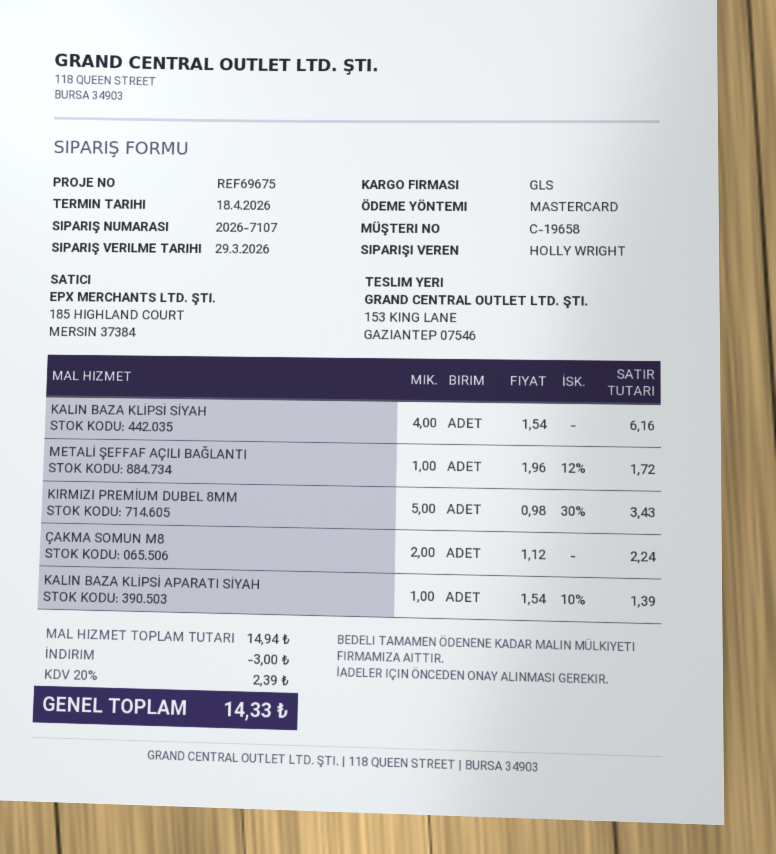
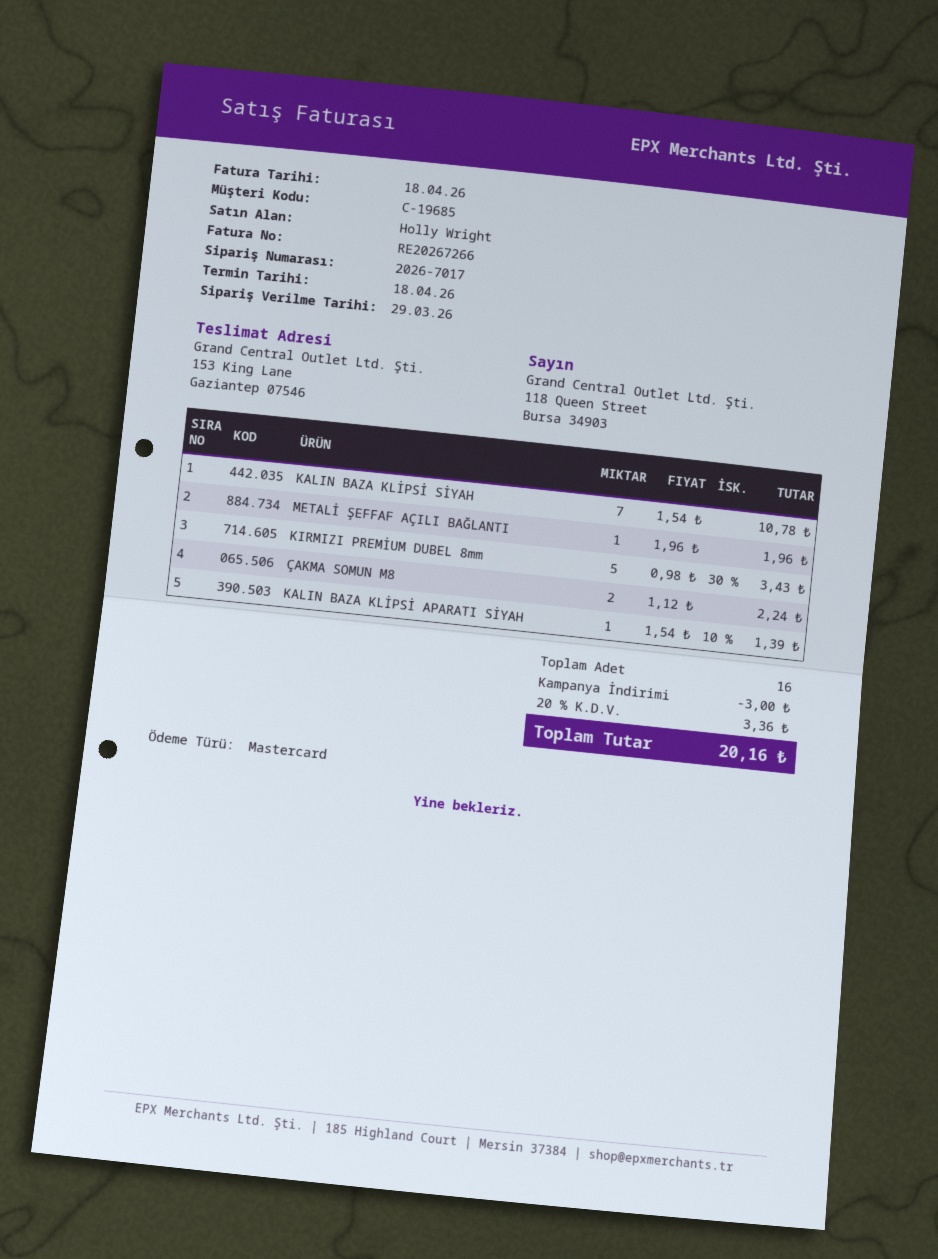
order number: 2026-7107 -> 2026-7017
customer number: C-19658 -> C-19685
KALIN BAZA KLİPSİ SİYAH: 4 x 1.54 = 6.16 -> 7 x 1.54 = 10.78
METALİ ŞEFFAF AÇILI BAĞLANTI: 1 x 1.96 - 12% = 1.72 -> 1 x 1.96 = 1.96
tax: 20% = 2.39 -> 20% = 3.36
total: 14.33 -> 20.16

